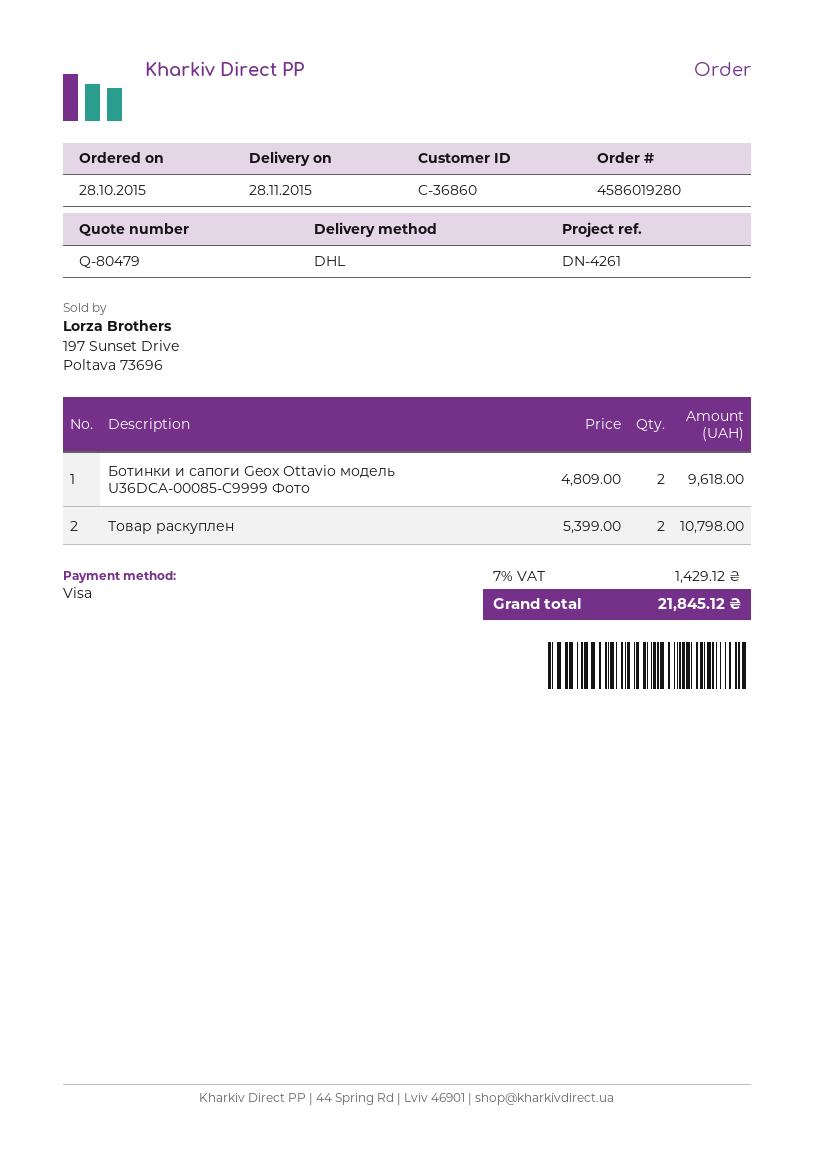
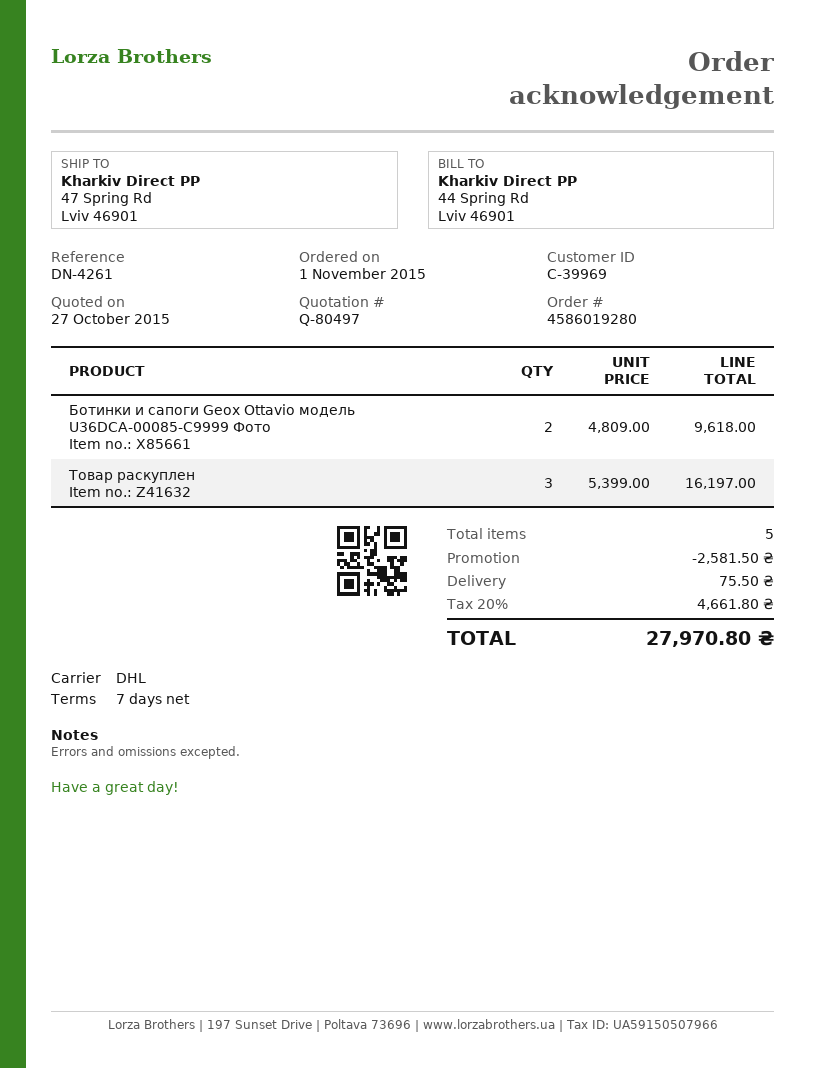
quote number: Q-80479 -> Q-80497
order date: 2015-10-28 -> 2015-11-01
customer number: C-36860 -> C-39969
Товар раскуплен: 2 x 5399.00 = 10798.00 -> 3 x 5399.00 = 16197.00
discount: none -> 2581.50
shipping: none -> 75.50
tax: 7% = 1429.12 -> 20% = 4661.80
total: 21845.12 -> 27970.80

